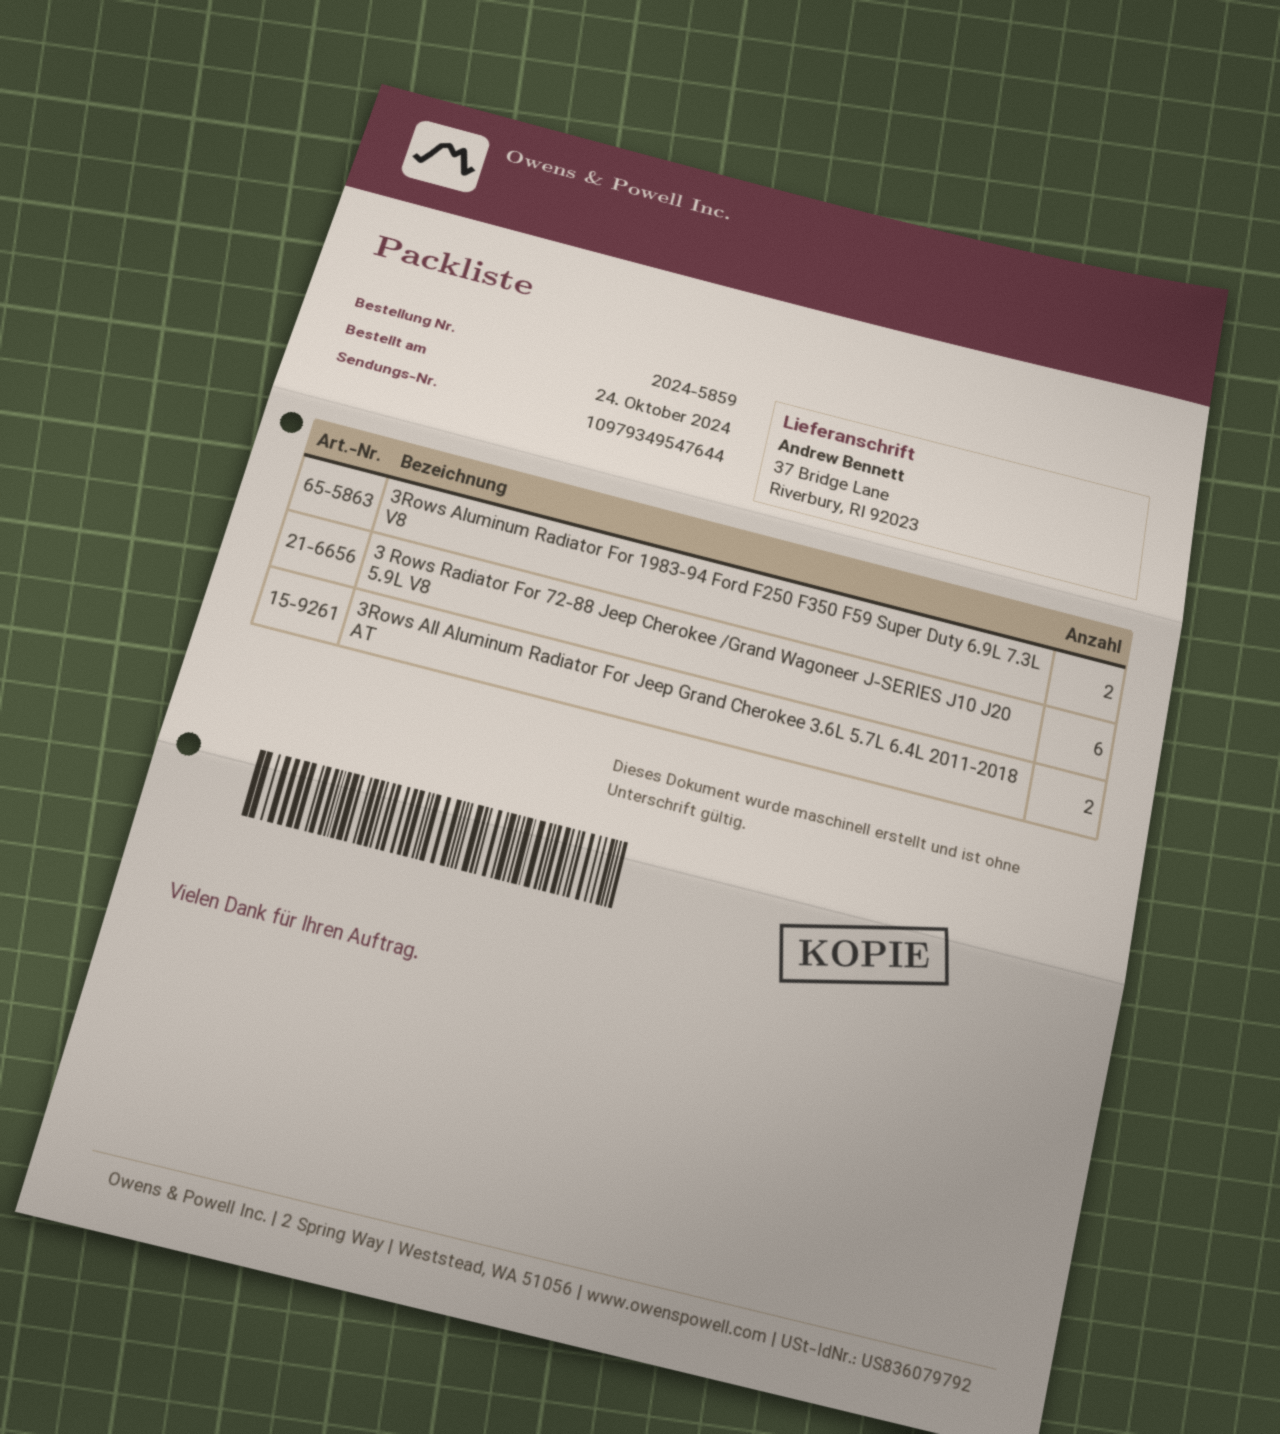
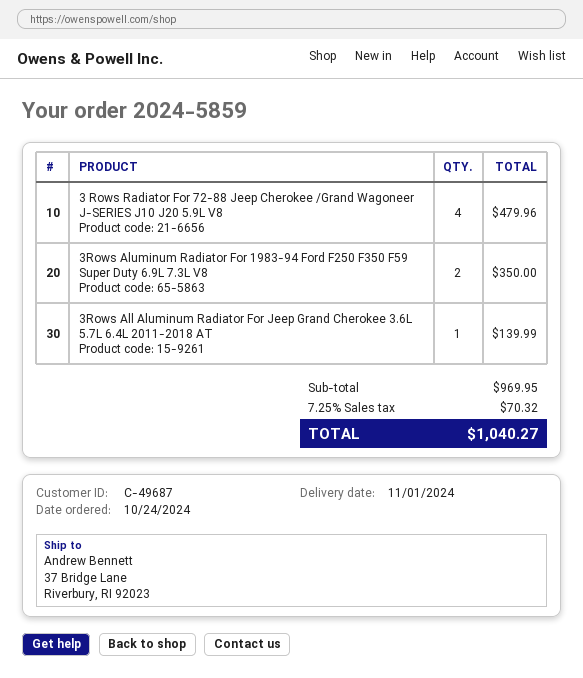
3 Rows Radiator For 72-88 Jeep Cherokee /Grand Wagoneer J-SERIES J10 J20 5.9L V8: 6 -> 4
3Rows All Aluminum Radiator For Jeep Grand Cherokee 3.6L 5.7L 6.4L 2011-2018 AT: 2 -> 1

